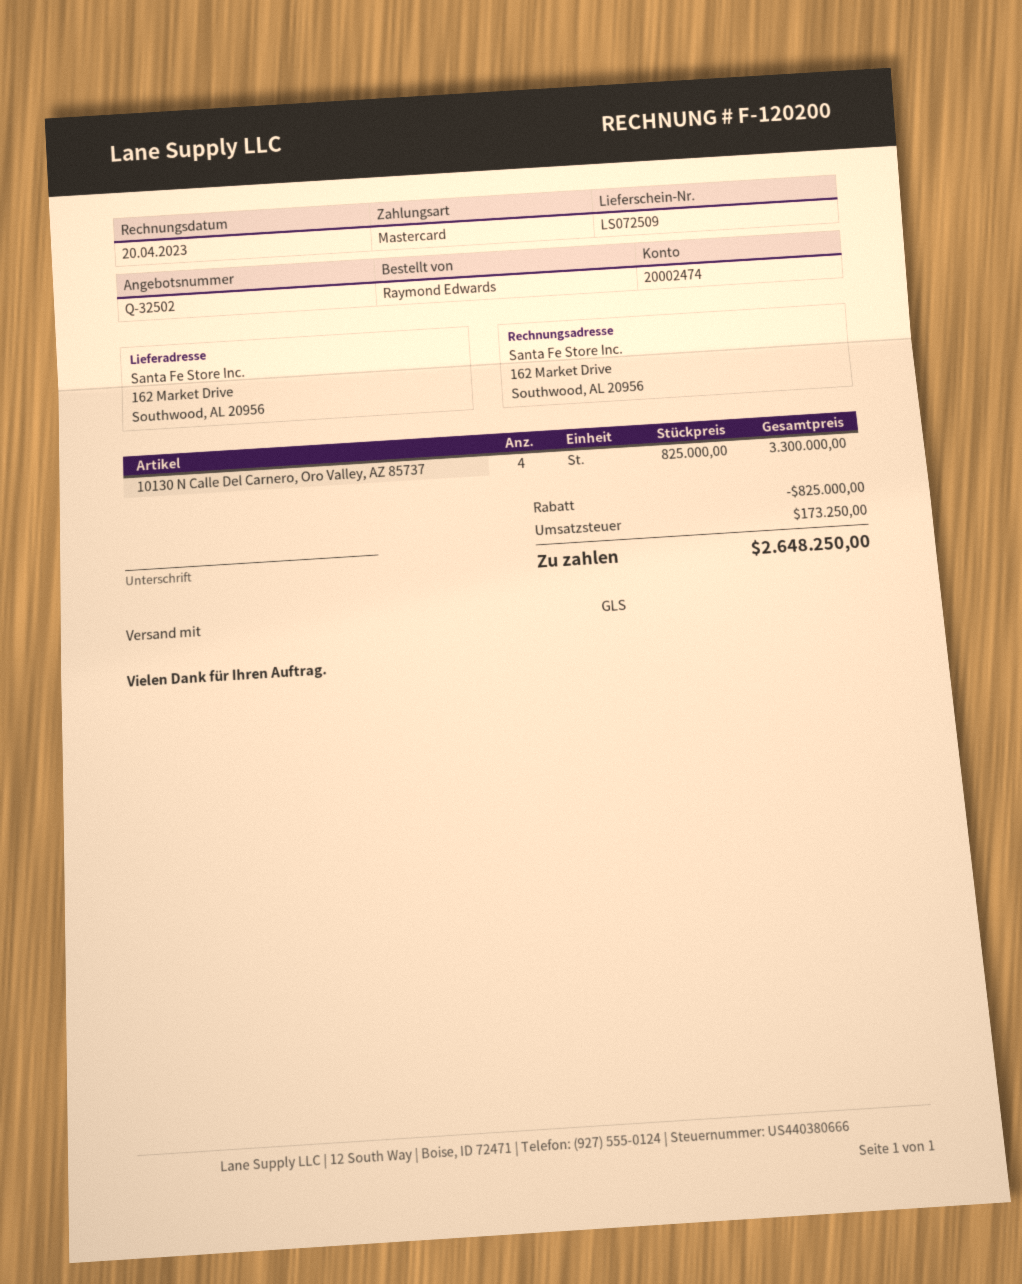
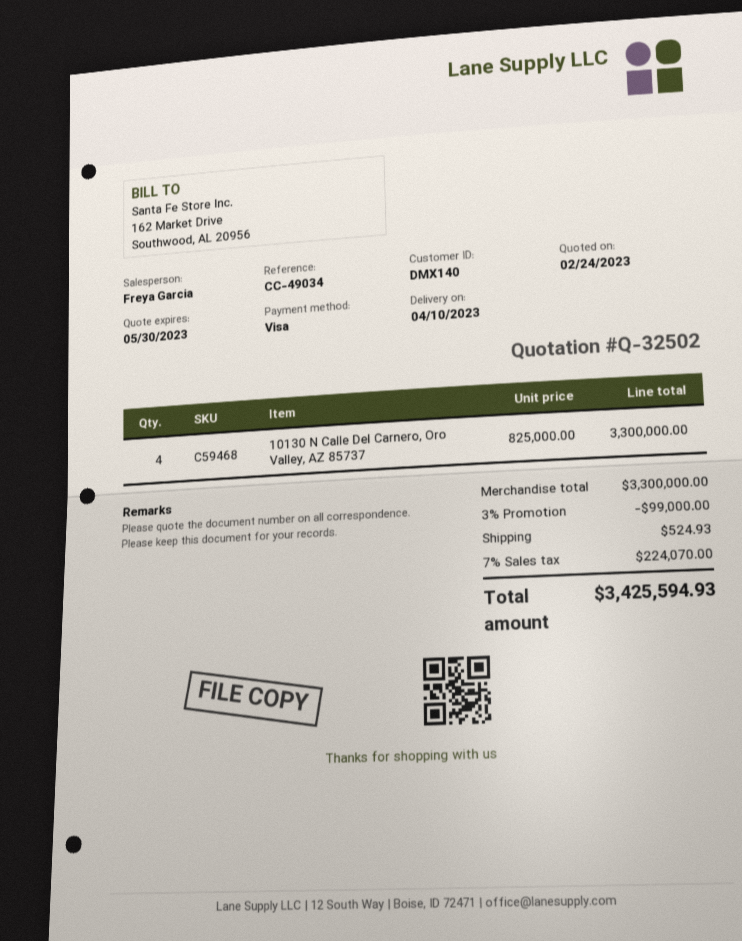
payment method: Mastercard -> Visa
discount: 825000.00 -> 99000.00
shipping: none -> 524.93
tax: 173250.00 -> 224070.00
total: 2648250.00 -> 3425594.93

